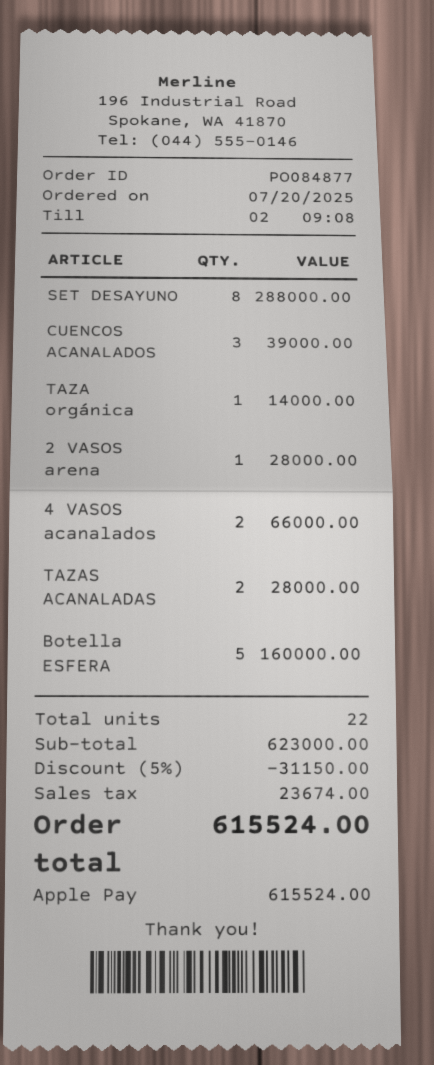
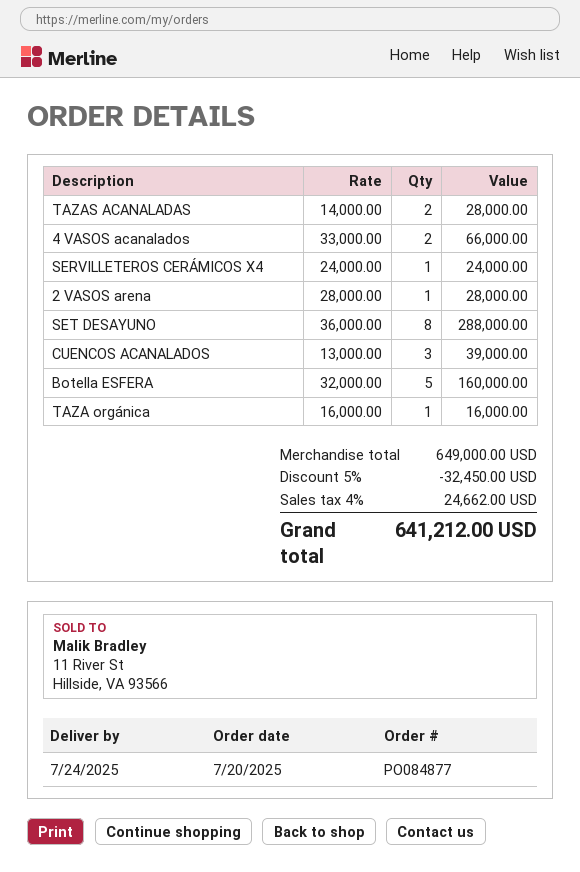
TAZA orgánica: 1 for 14000.00 -> 1 for 16000.00
SERVILLETEROS CERÁMICOS X4: none -> 1 for 24000.00
subtotal: 623000.00 -> 649000.00
discount: 5% = 31150.00 -> 5% = 32450.00
tax: 23674.00 -> 24662.00
total: 615524.00 -> 641212.00

